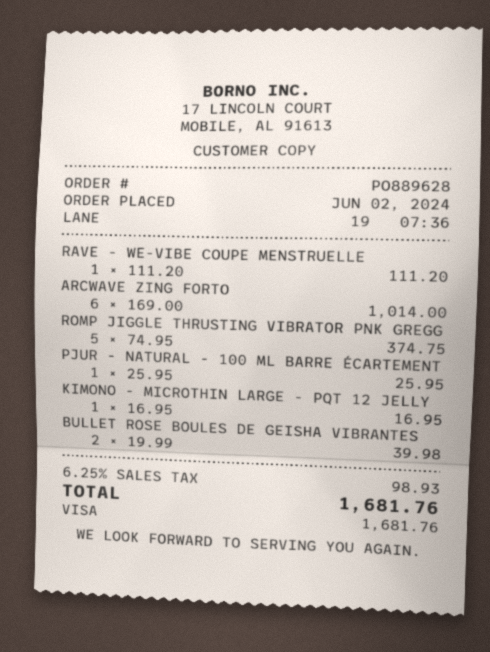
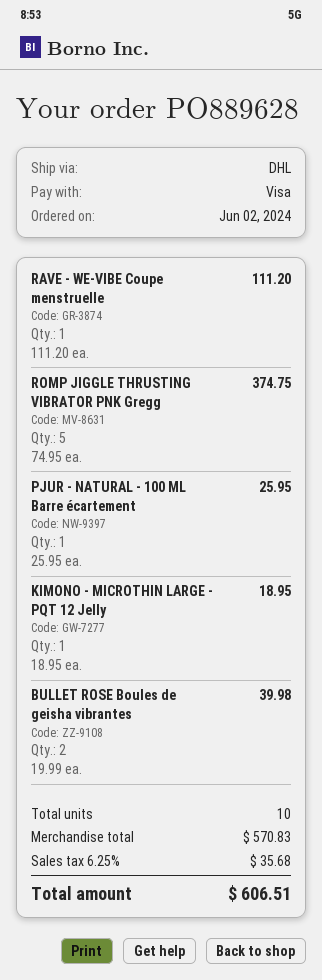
ARCWAVE ZING FORTO: 6 x 169.00 = 1014.00 -> none
KIMONO - MICROTHIN LARGE - PQT 12 JELLY: 1 x 16.95 = 16.95 -> 1 x 18.95 = 18.95
tax: 6.25% = 98.93 -> 6.25% = 35.68
total: 1681.76 -> 606.51

